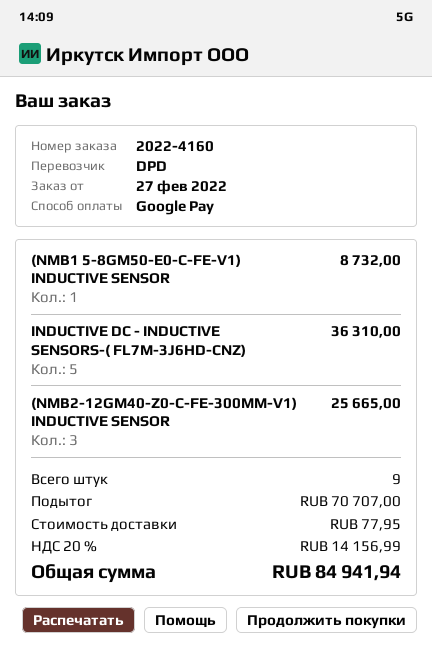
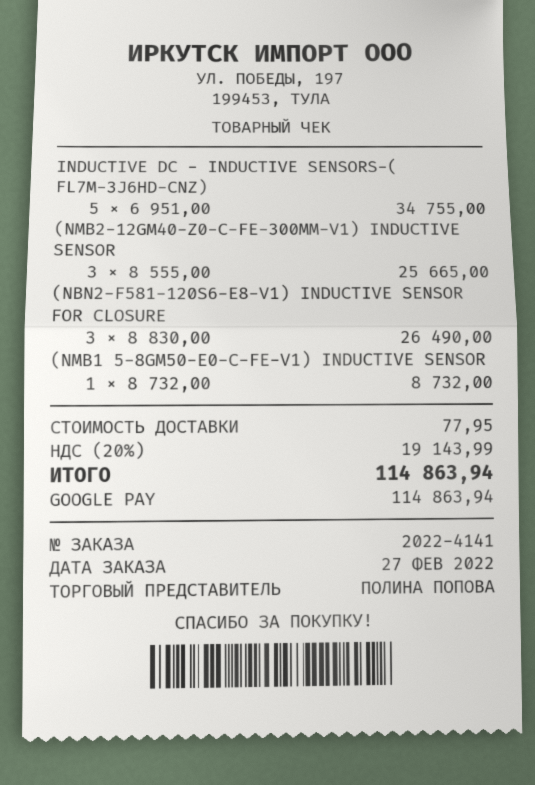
order number: 2022-4160 -> 2022-4141
INDUCTIVE DC - INDUCTIVE SENSORS-( FL7M-3J6HD-CNZ): 5 for 36310.00 -> 5 for 34755.00
(NBN2-F581-120S6-E8-V1) INDUCTIVE SENSOR FOR CLOSURE: none -> 3 for 26490.00
tax: 20% = 14156.99 -> 20% = 19143.99
total: 84941.94 -> 114863.94

